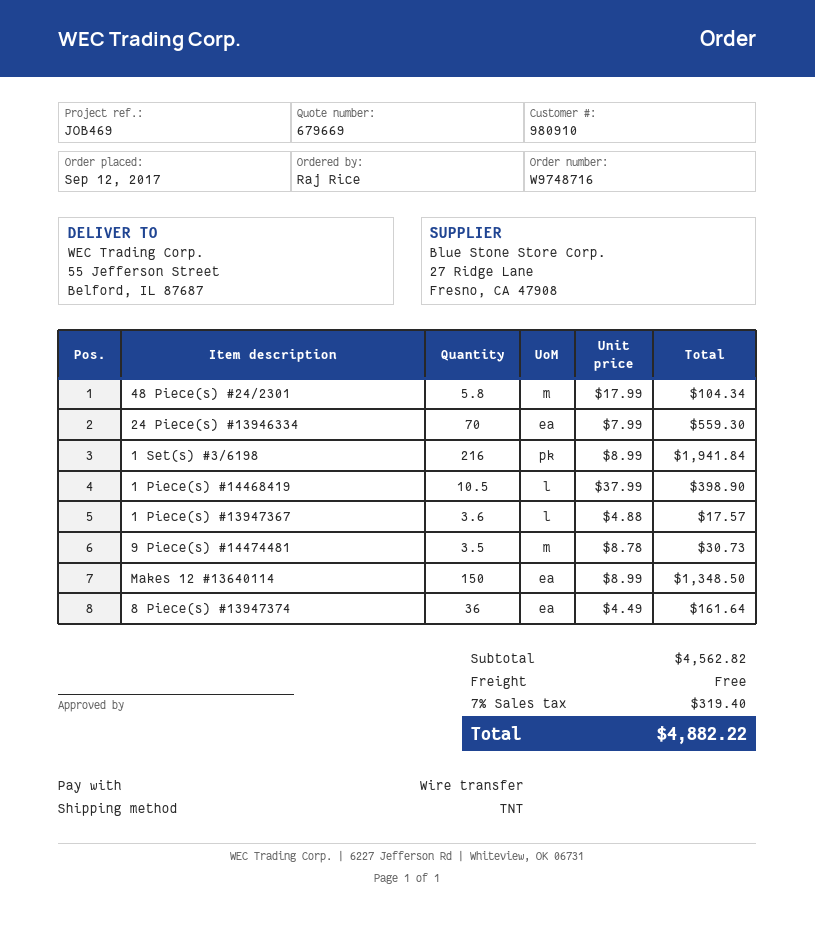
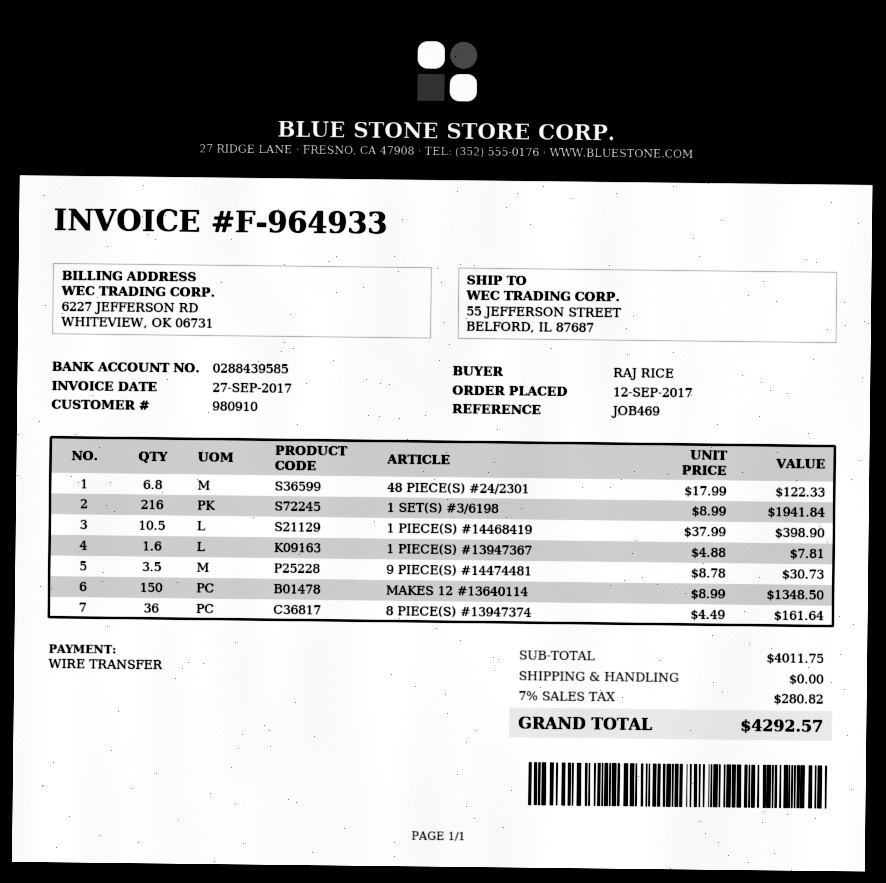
48 Piece(s) #24/2301: 5.8 x 17.99 = 104.34 -> 6.8 x 17.99 = 122.33
24 Piece(s) #13946334: 70 x 7.99 = 559.30 -> none
1 Piece(s) #13947367: 3.6 x 4.88 = 17.57 -> 1.6 x 4.88 = 7.81
subtotal: 4562.82 -> 4011.75
tax: 7% = 319.40 -> 7% = 280.82
total: 4882.22 -> 4292.57

